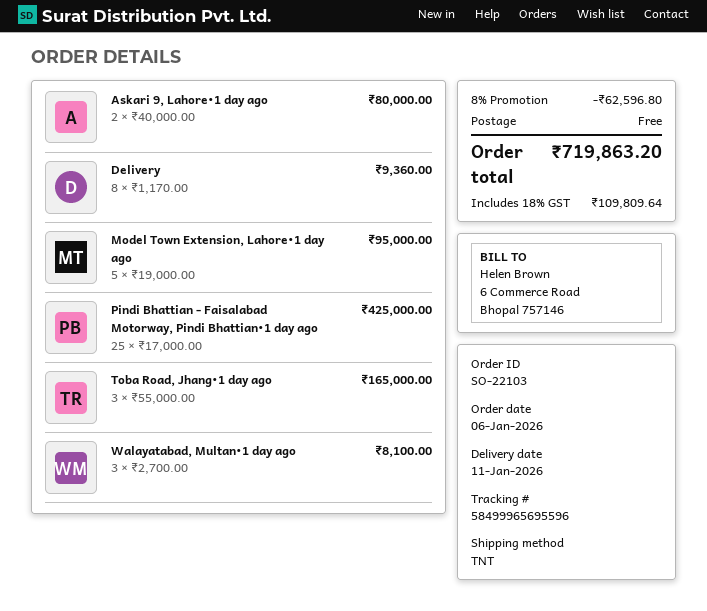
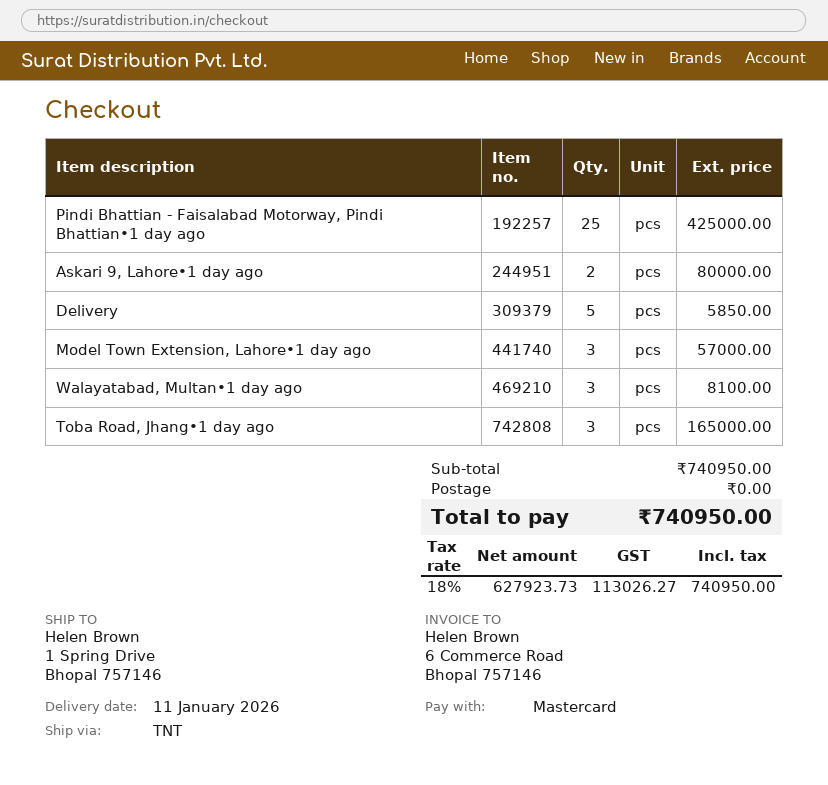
Delivery: 8 for 9360.00 -> 5 for 5850.00
Model Town Extension, Lahore•1 day ago: 5 for 95000.00 -> 3 for 57000.00
discount: 8% = 62596.80 -> none
tax: 18% = 109809.64 -> 18% = 113026.27
total: 719863.20 -> 740950.00

